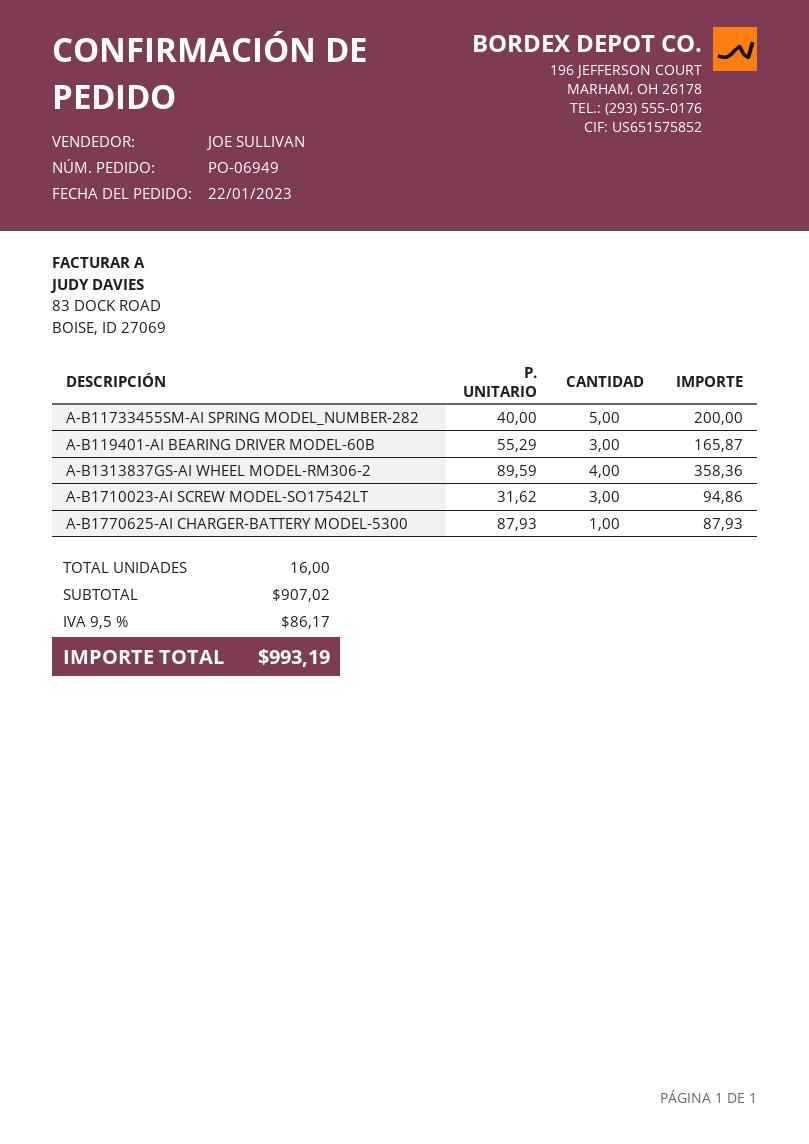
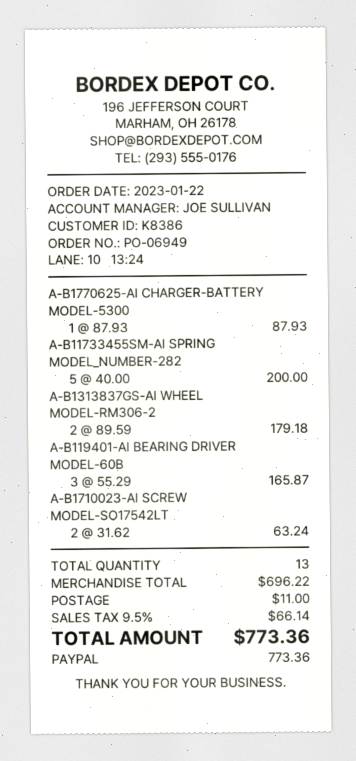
A-B1313837GS-AI WHEEL MODEL-RM306-2: 4 x 89.59 = 358.36 -> 2 x 89.59 = 179.18
A-B1710023-AI SCREW MODEL-SO17542LT: 3 x 31.62 = 94.86 -> 2 x 31.62 = 63.24
total quantity: 16 -> 13
subtotal: 907.02 -> 696.22
shipping: none -> 11.00
tax: 9.5% = 86.17 -> 9.5% = 66.14
total: 993.19 -> 773.36

